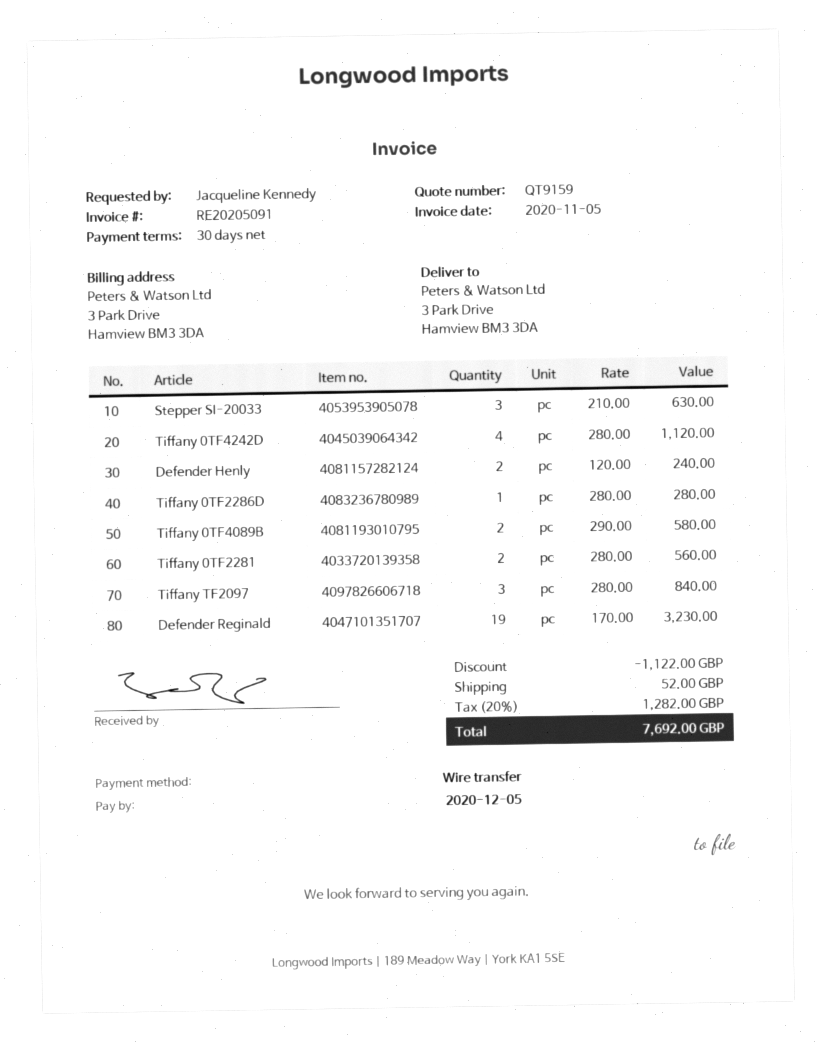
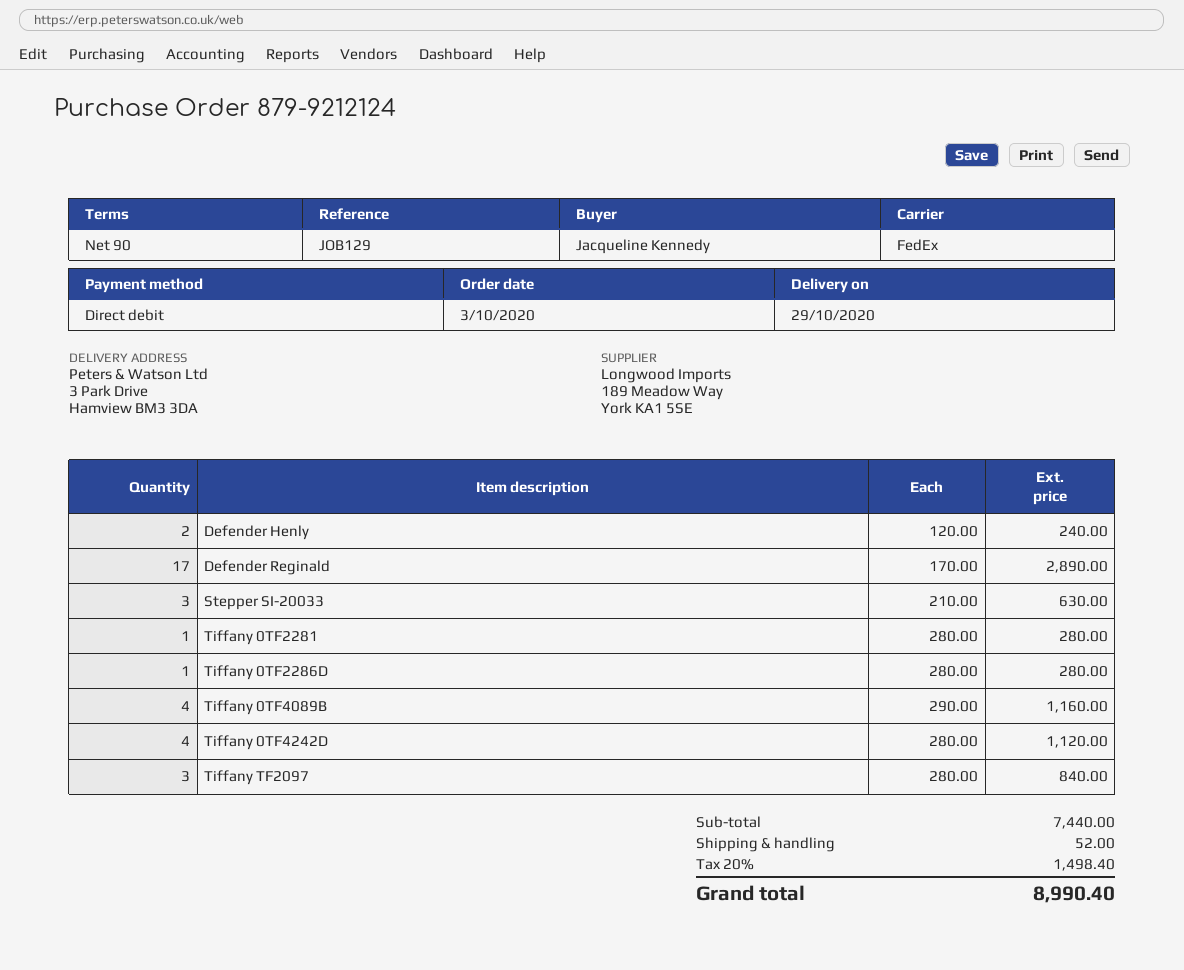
payment terms: 30 days -> 90 days
payment method: bank transfer -> direct debit
Tiffany 0TF4089B: 2 x 290.00 = 580.00 -> 4 x 290.00 = 1160.00
Tiffany 0TF2281: 2 x 280.00 = 560.00 -> 1 x 280.00 = 280.00
Defender Reginald: 19 x 170.00 = 3230.00 -> 17 x 170.00 = 2890.00
discount: 1122.00 -> none
tax: 20% = 1282.00 -> 20% = 1498.40
total: 7692.00 -> 8990.40

